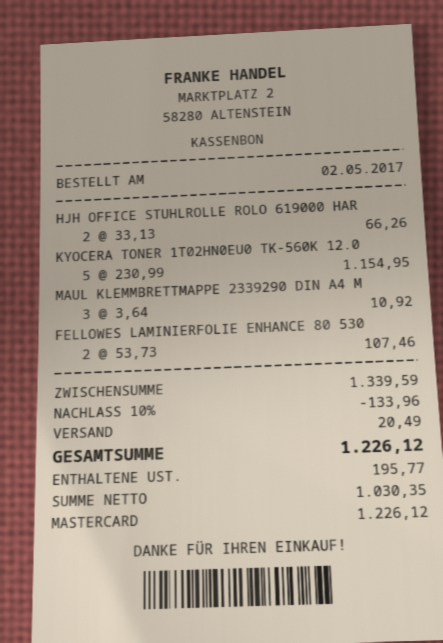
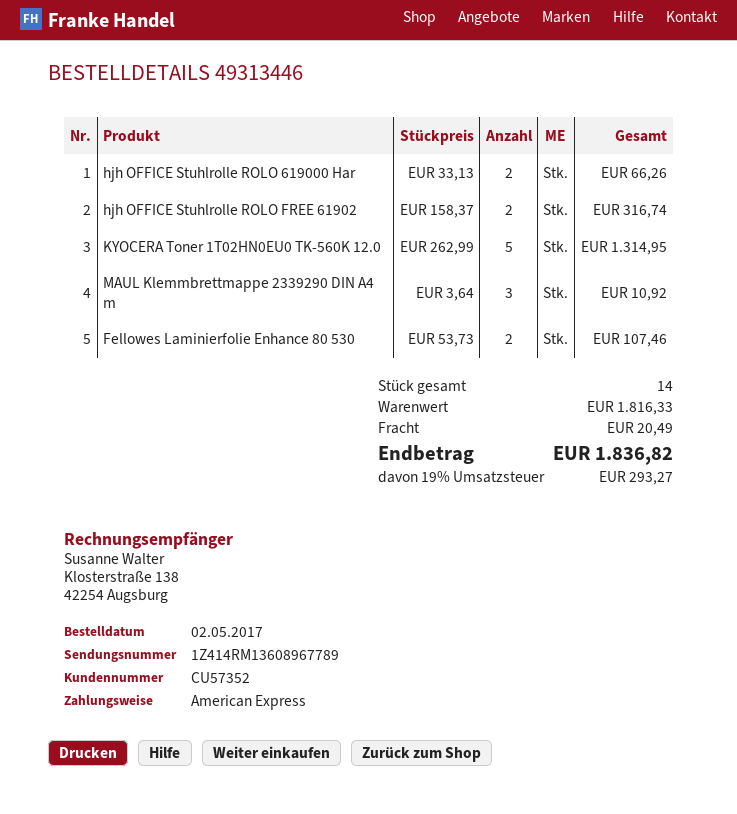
payment method: Mastercard -> American Express
KYOCERA TONER 1T02HN0EU0 TK-560K 12.0: 5 x 230.99 = 1154.95 -> 5 x 262.99 = 1314.95
hjh OFFICE Stuhlrolle ROLO FREE 61902: none -> 2 x 158.37 = 316.74
subtotal: 1339.59 -> 1816.33
discount: 10% = 133.96 -> none
tax: 195.77 -> 293.27
total: 1226.12 -> 1836.82

